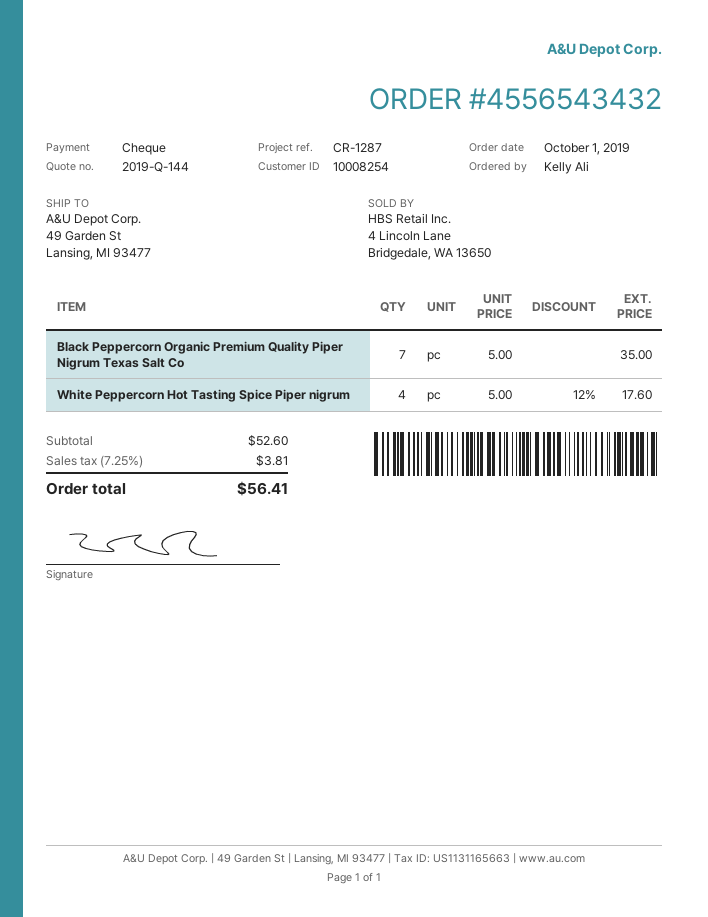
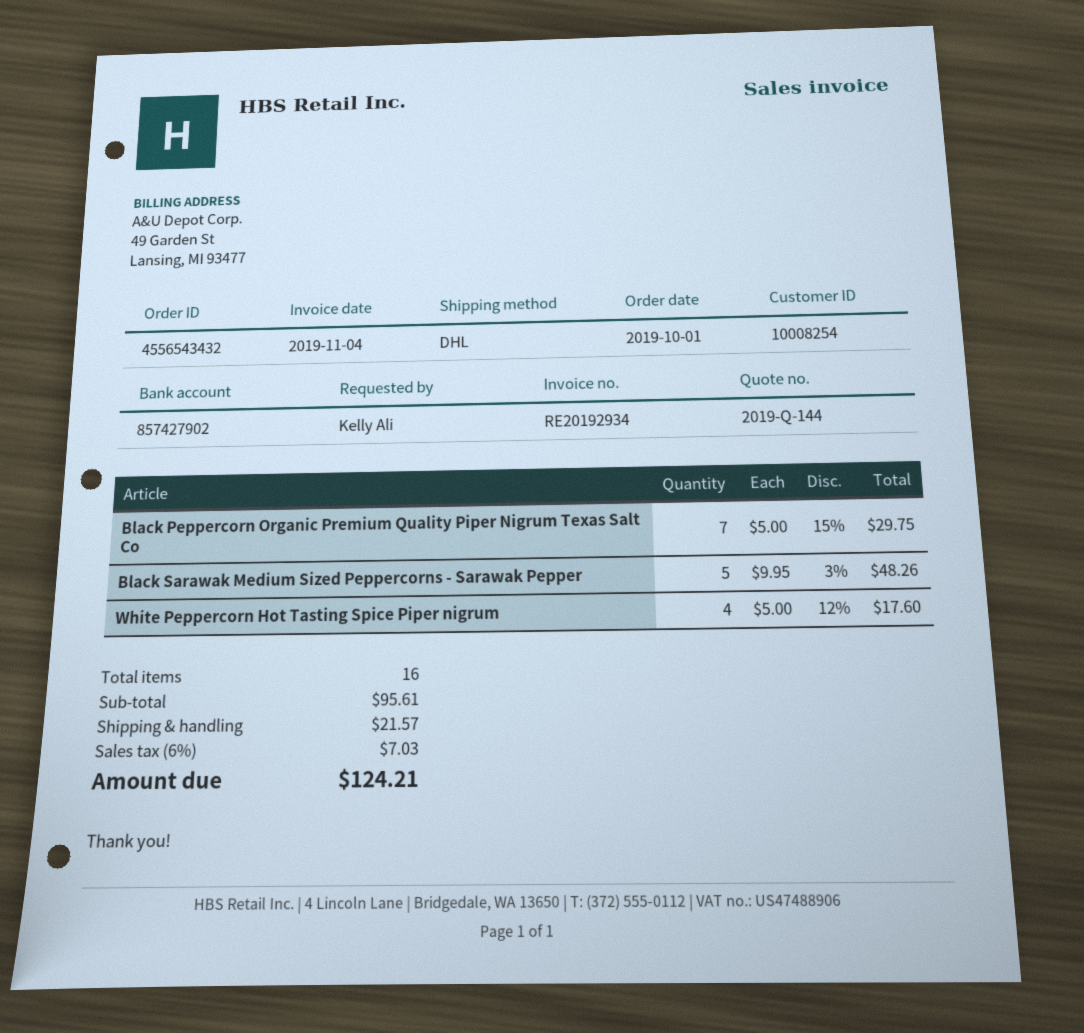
Black Peppercorn Organic Premium Quality Piper Nigrum Texas Salt Co: 7 x 5.00 = 35.00 -> 7 x 5.00 - 15% = 29.75
Black Sarawak Medium Sized Peppercorns - Sarawak Pepper: none -> 5 x 9.95 - 3% = 48.26
subtotal: 52.60 -> 95.61
shipping: none -> 21.57
tax: 7.25% = 3.81 -> 6% = 7.03
total: 56.41 -> 124.21

